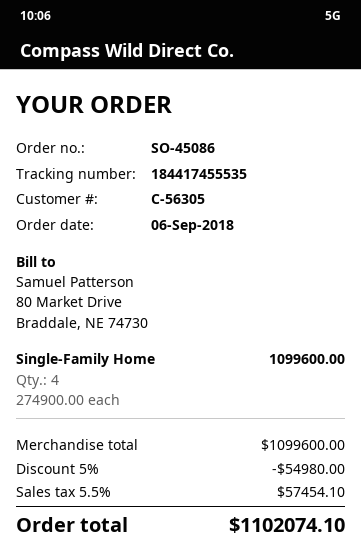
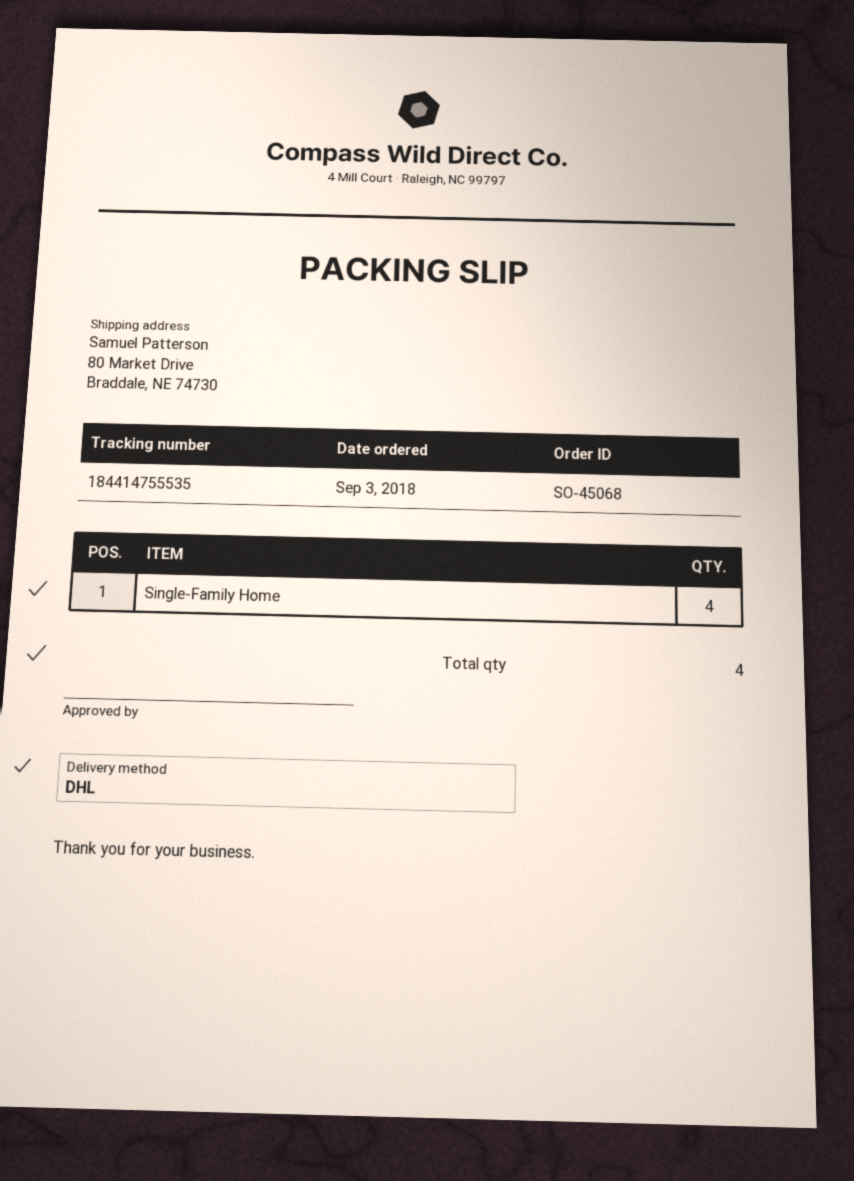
order number: SO-45086 -> SO-45068
order date: 2018-09-06 -> 2018-09-03
tracking number: 184417455535 -> 184414755535

